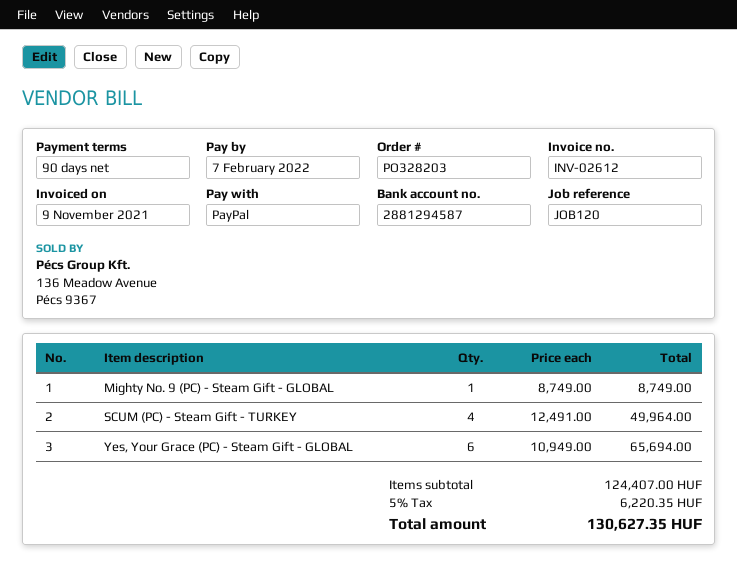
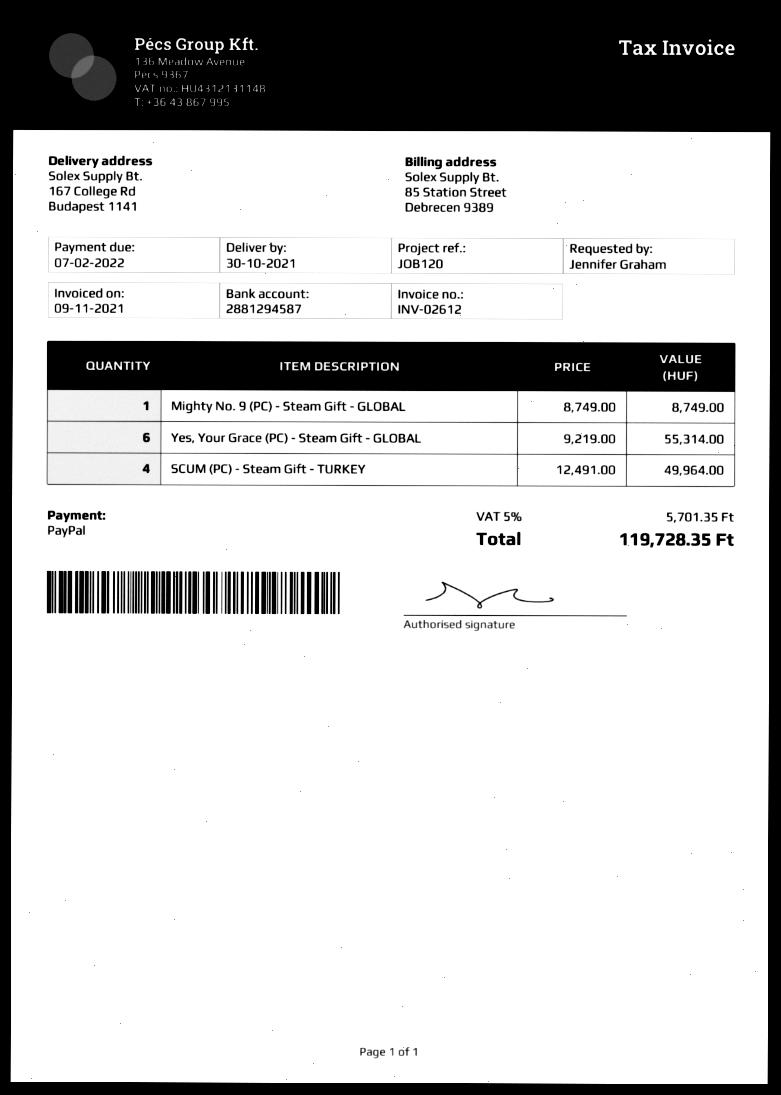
Yes, Your Grace (PC) - Steam Gift - GLOBAL: 6 x 10949.00 = 65694.00 -> 6 x 9219.00 = 55314.00
tax: 5% = 6220.35 -> 5% = 5701.35
total: 130627.35 -> 119728.35

